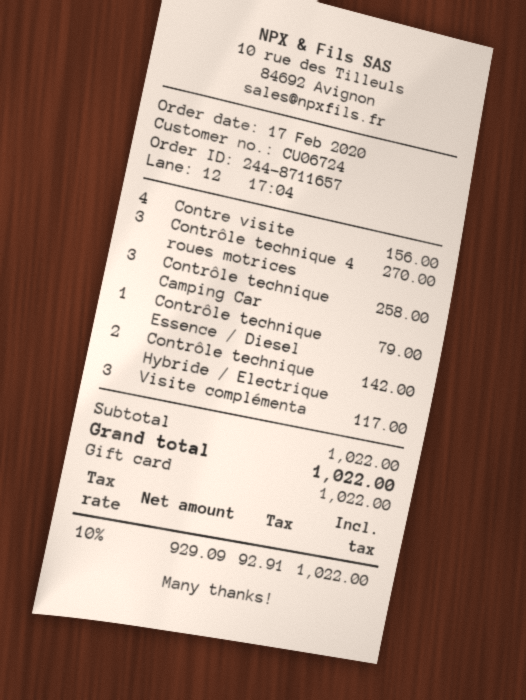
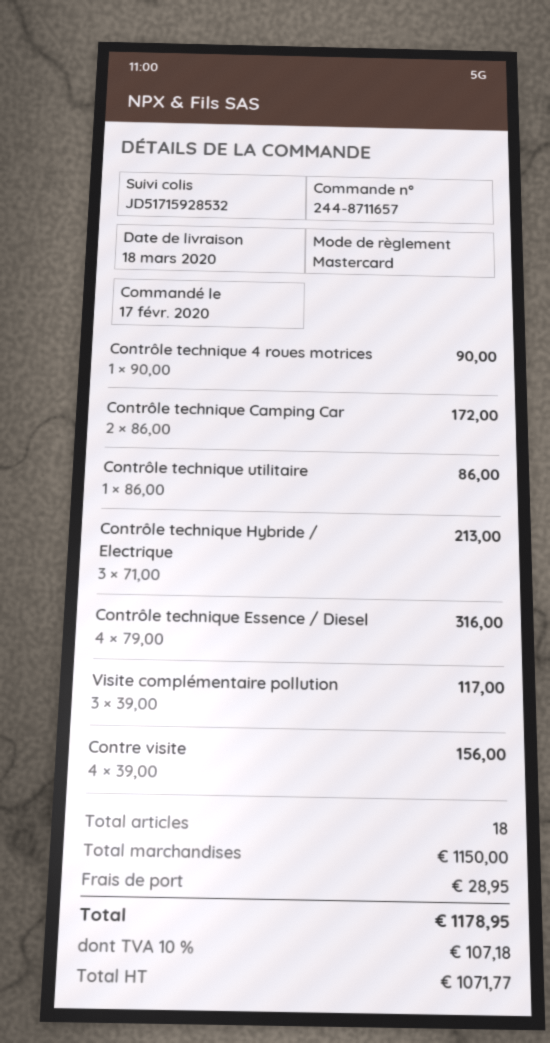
payment method: gift card -> Mastercard
Contrôle technique 4 roues motrices: 3 for 270.00 -> 1 for 90.00
Contrôle technique Camping Car: 3 for 258.00 -> 2 for 172.00
Contrôle technique Essence / Diesel: 1 for 79.00 -> 4 for 316.00
Contrôle technique Hybride / Electrique: 2 for 142.00 -> 3 for 213.00
Contrôle technique utilitaire: none -> 1 for 86.00
subtotal: 1022.00 -> 1150.00
shipping: none -> 28.95
net: 929.09 -> 1071.77
tax: 10% = 92.91 -> 10% = 107.18
total: 1022.00 -> 1178.95

